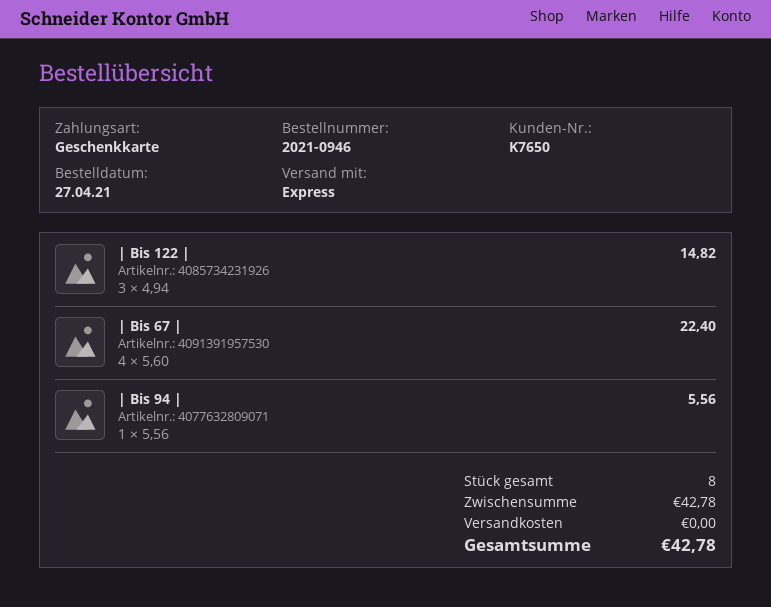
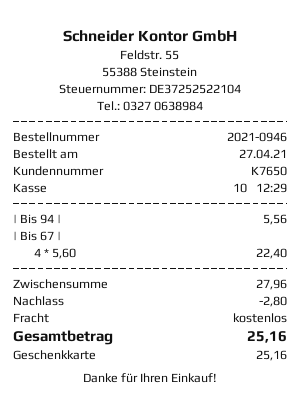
| Bis 122 |: 3 x 4.94 = 14.82 -> none
subtotal: 42.78 -> 27.96
discount: none -> 2.80
total: 42.78 -> 25.16

